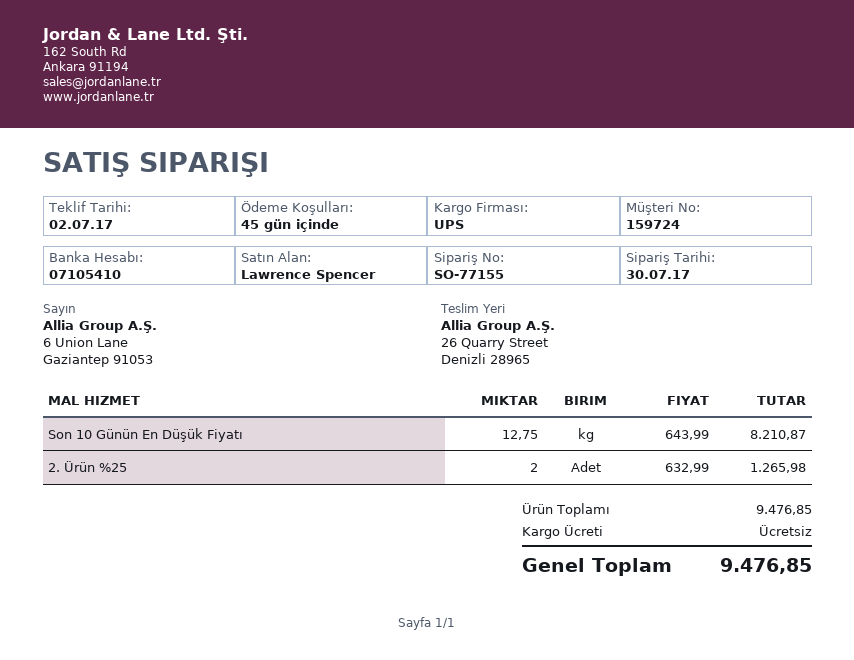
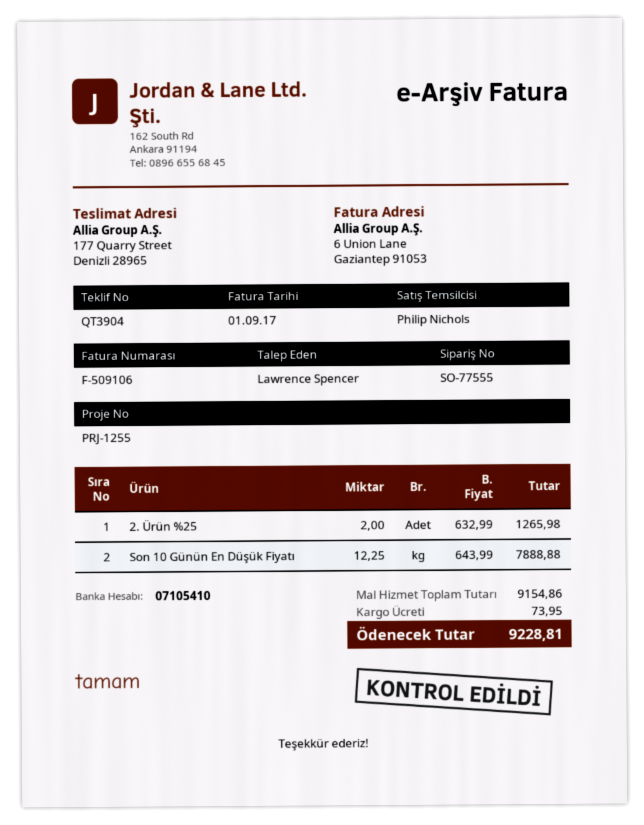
order number: SO-77155 -> SO-77555
ship to: 26 Quarry Street, Denizli 28965 -> 177 Quarry Street, Denizli 28965
Son 10 Günün En Düşük Fiyatı: 12.75 x 643.99 = 8210.87 -> 12.25 x 643.99 = 7888.88
subtotal: 9476.85 -> 9154.86
shipping: 0.00 -> 73.95
total: 9476.85 -> 9228.81

